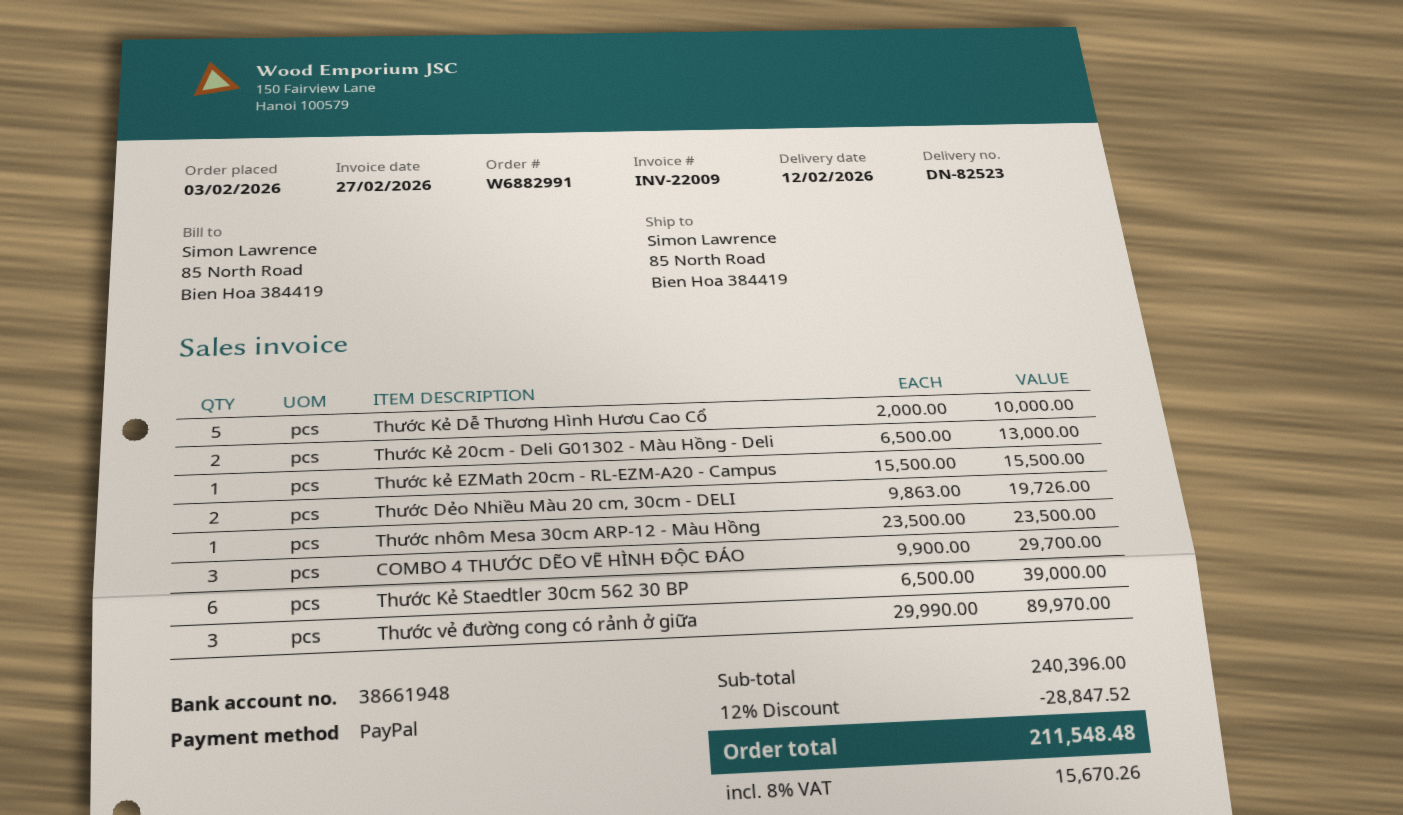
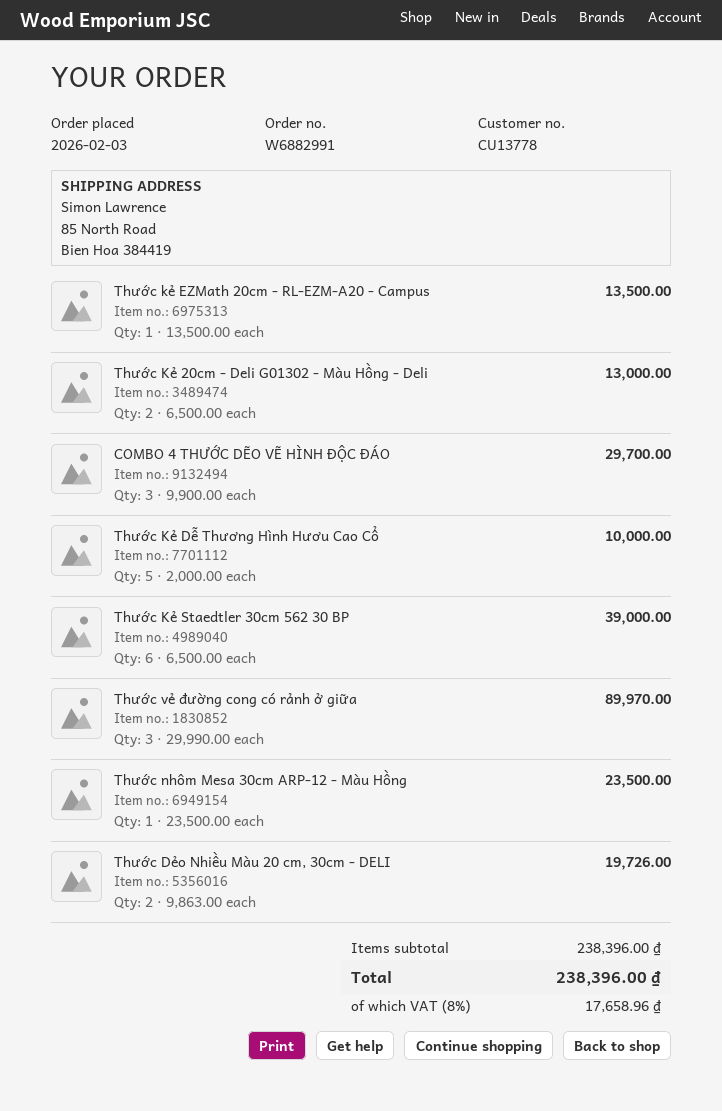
Thước kẻ EZMath 20cm - RL-EZM-A20 - Campus: 1 x 15500.00 = 15500.00 -> 1 x 13500.00 = 13500.00
subtotal: 240396.00 -> 238396.00
discount: 12% = 28847.52 -> none
tax: 8% = 15670.26 -> 8% = 17658.96
total: 211548.48 -> 238396.00

